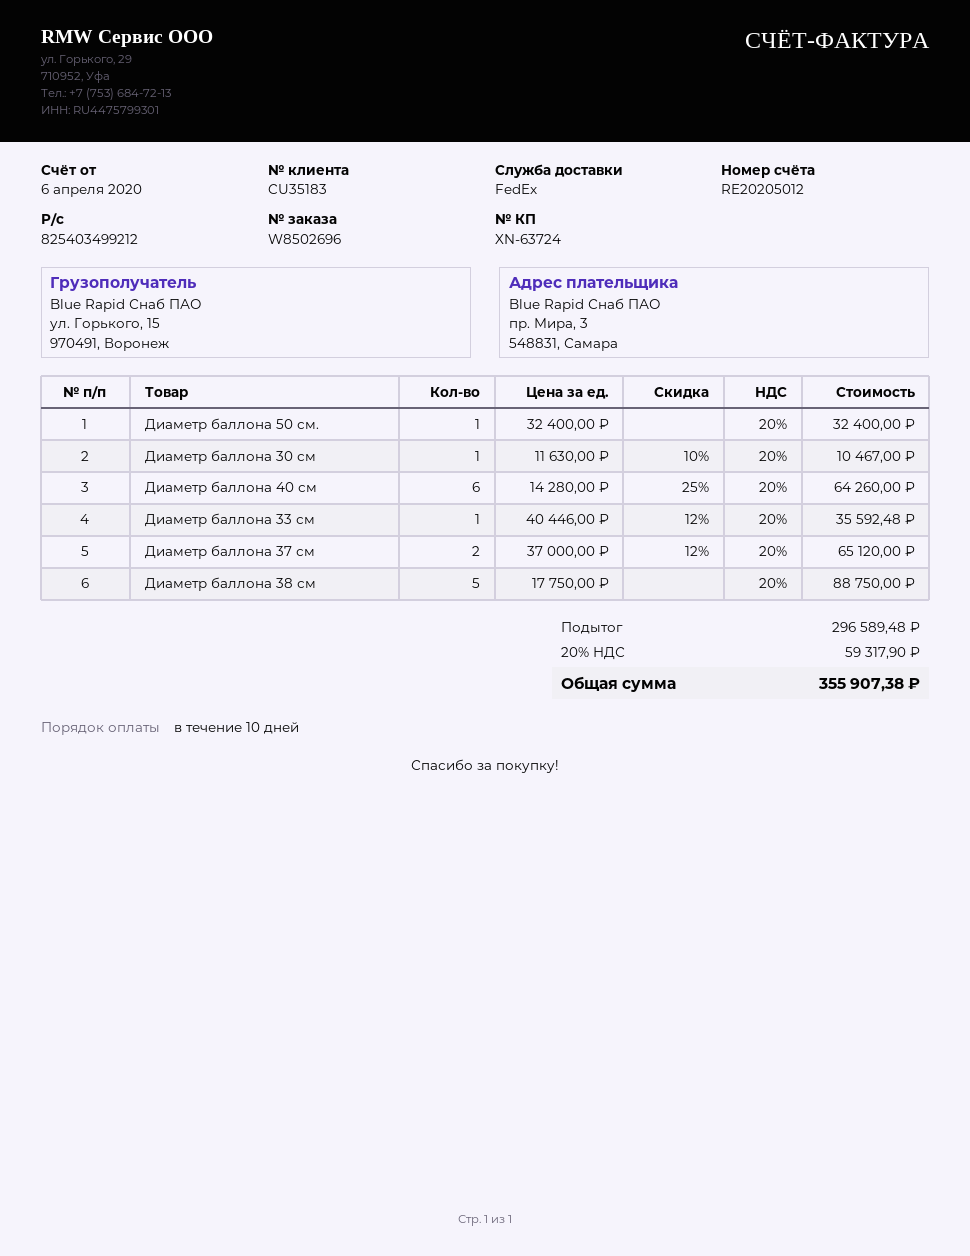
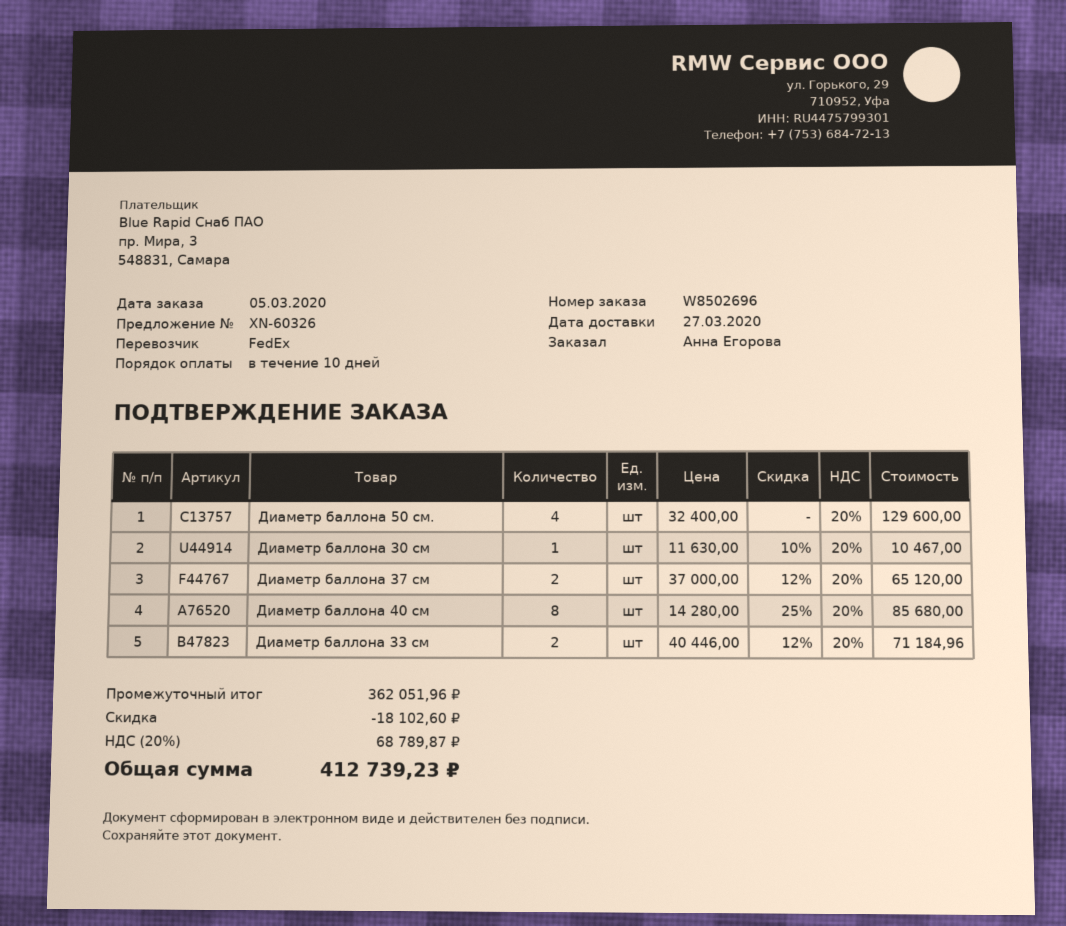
quote number: XN-63724 -> XN-60326
Диаметр баллона 50 см.: 1 x 32400.00 = 32400.00 -> 4 x 32400.00 = 129600.00
Диаметр баллона 40 см: 6 x 14280.00 - 25% = 64260.00 -> 8 x 14280.00 - 25% = 85680.00
Диаметр баллона 33 см: 1 x 40446.00 - 12% = 35592.48 -> 2 x 40446.00 - 12% = 71184.96
Диаметр баллона 38 см: 5 x 17750.00 = 88750.00 -> none
subtotal: 296589.48 -> 362051.96
discount: none -> 18102.60
tax: 20% = 59317.90 -> 20% = 68789.87
total: 355907.38 -> 412739.23

